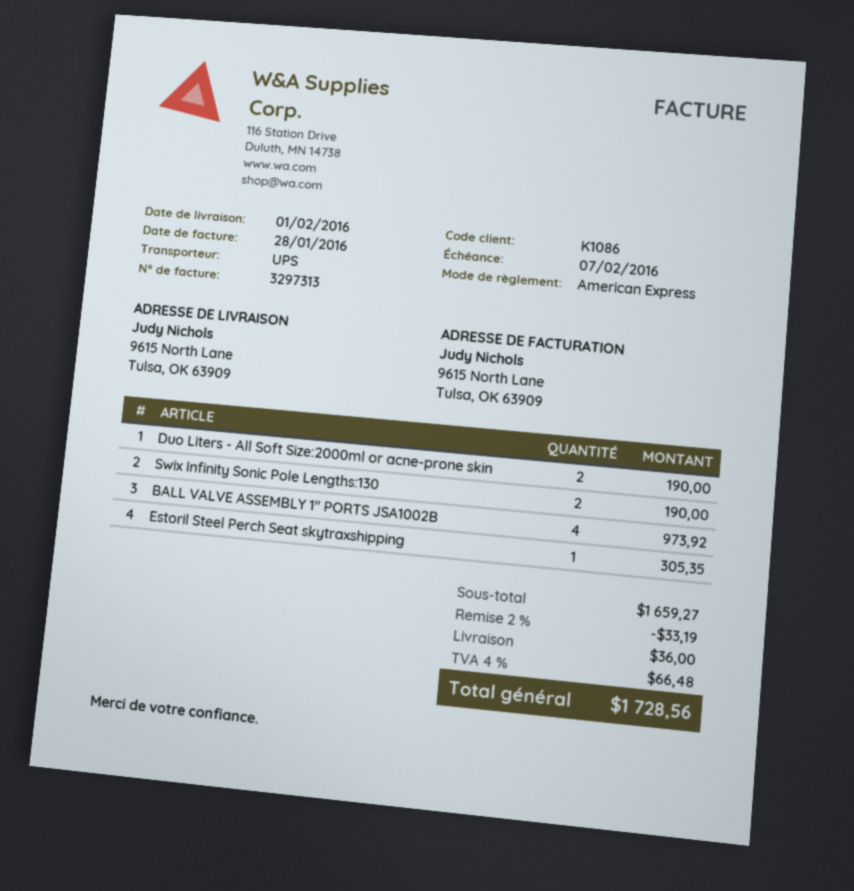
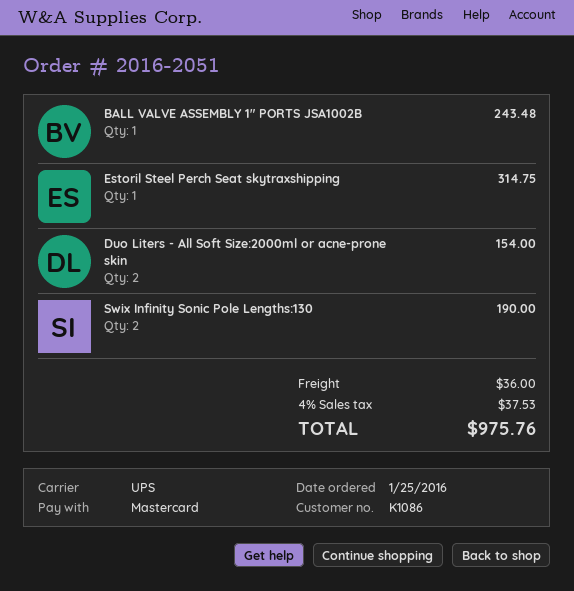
payment method: American Express -> Mastercard
Duo Liters - All Soft Size:2000ml or acne-prone skin: 2 for 190.00 -> 2 for 154.00
BALL VALVE ASSEMBLY 1" PORTS JSA1002B: 4 for 973.92 -> 1 for 243.48
Estoril Steel Perch Seat skytraxshipping: 1 for 305.35 -> 1 for 314.75
discount: 2% = 33.19 -> none
tax: 4% = 66.48 -> 4% = 37.53
total: 1728.56 -> 975.76

